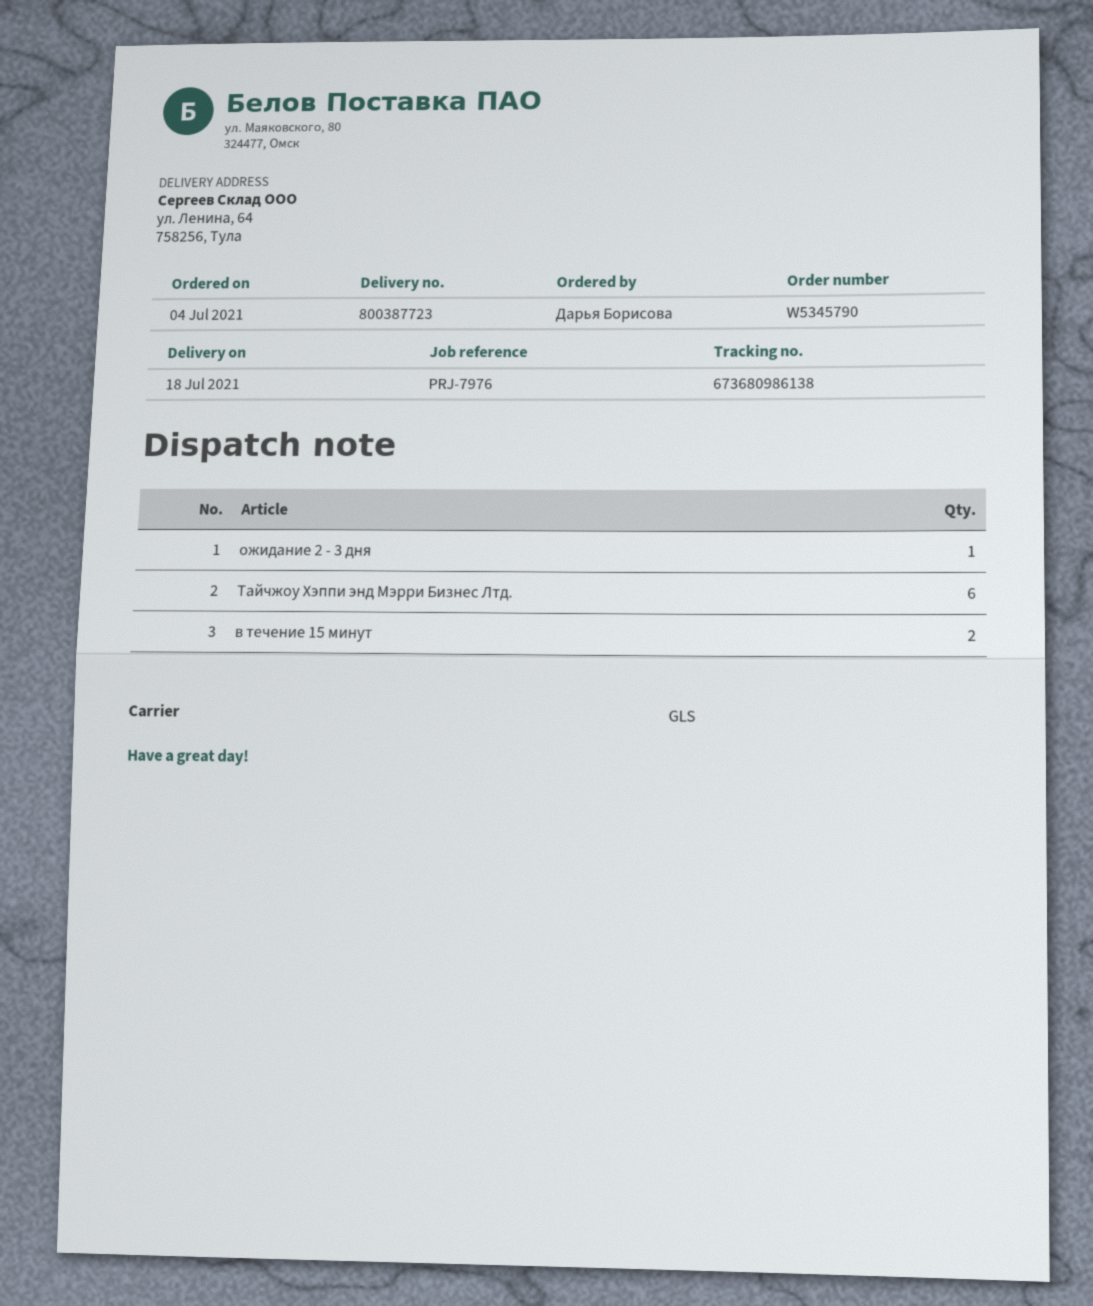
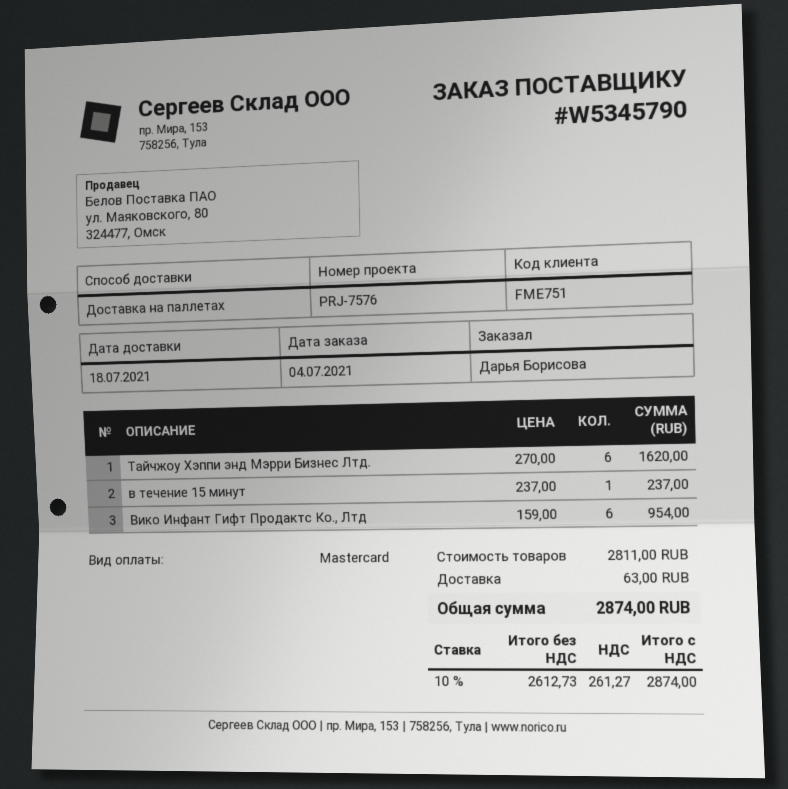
reference: PRJ-7976 -> PRJ-7576
shipping method: GLS -> pallet freight
ожидание 2 - 3 дня: 1 -> none
в течение 15 минут: 2 -> 1
Вико Инфант Гифт Продактс Ко., Лтд: none -> 6

